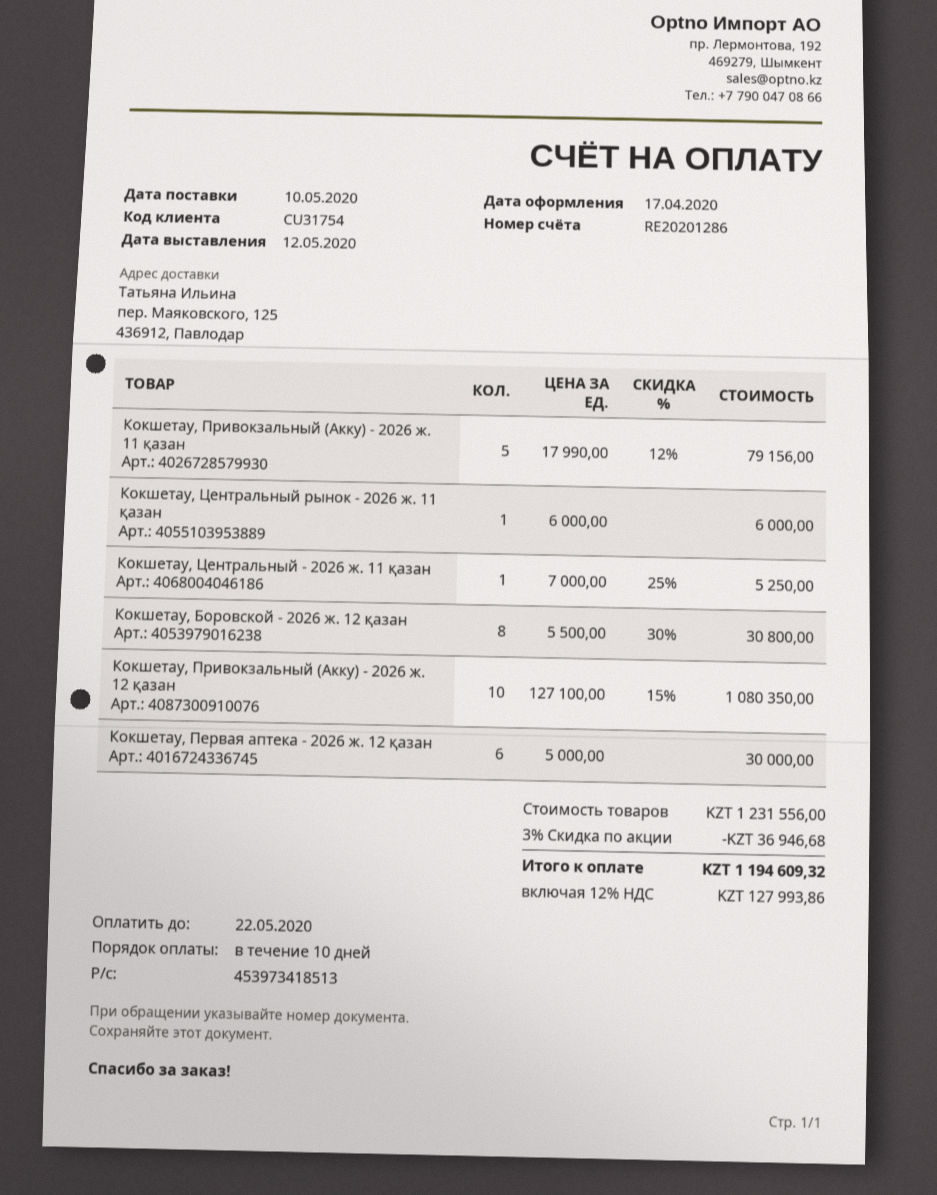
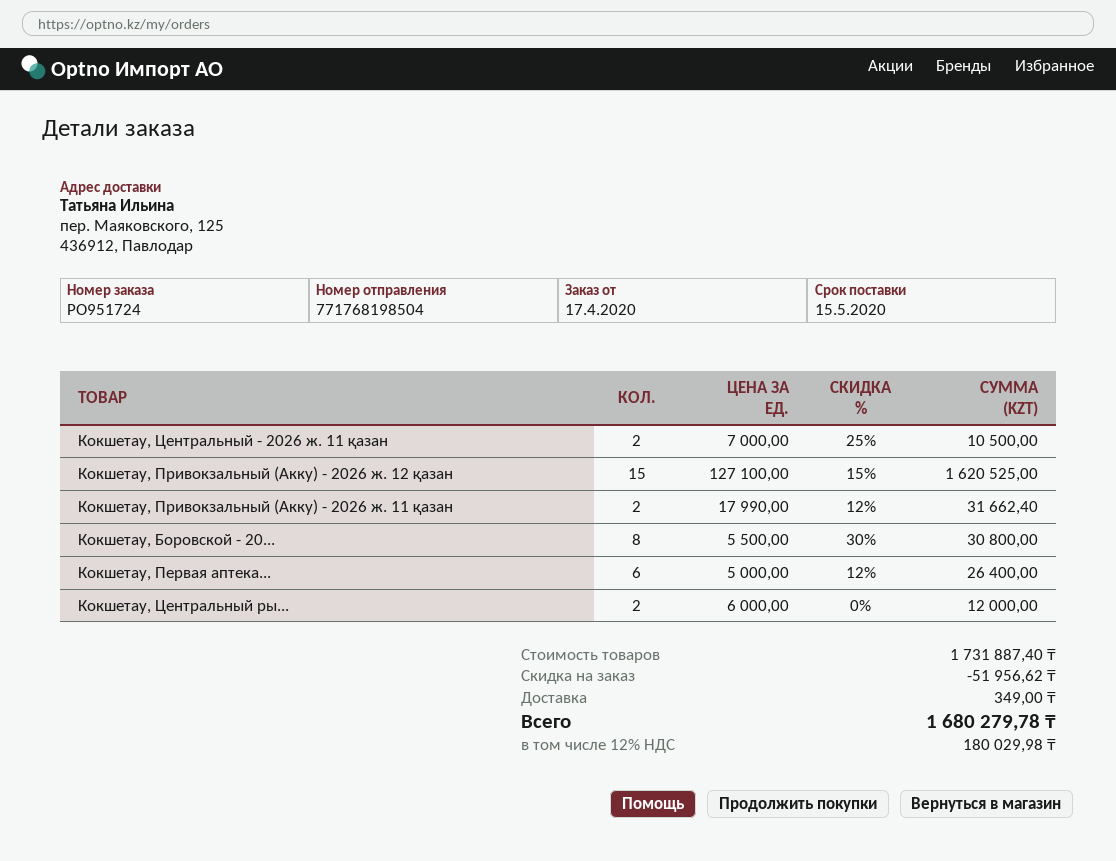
delivery date: 2020-05-10 -> 2020-05-15
Кокшетау, Привокзальный (Акку) - 2026 ж. 11 қазан: 5 x 17990.00 - 12% = 79156.00 -> 2 x 17990.00 - 12% = 31662.40
Кокшетау, Центральный рынок - 2026 ж. 11 қазан: 1 x 6000.00 = 6000.00 -> 2 x 6000.00 = 12000.00
Кокшетау, Центральный - 2026 ж. 11 қазан: 1 x 7000.00 - 25% = 5250.00 -> 2 x 7000.00 - 25% = 10500.00
Кокшетау, Привокзальный (Акку) - 2026 ж. 12 қазан: 10 x 127100.00 - 15% = 1080350.00 -> 15 x 127100.00 - 15% = 1620525.00
Кокшетау, Первая аптека - 2026 ж. 12 қазан: 6 x 5000.00 = 30000.00 -> 6 x 5000.00 - 12% = 26400.00
subtotal: 1231556.00 -> 1731887.40
discount: 36946.68 -> 51956.62
shipping: none -> 349.00
tax: 12% = 127993.86 -> 12% = 180029.98
total: 1194609.32 -> 1680279.78

